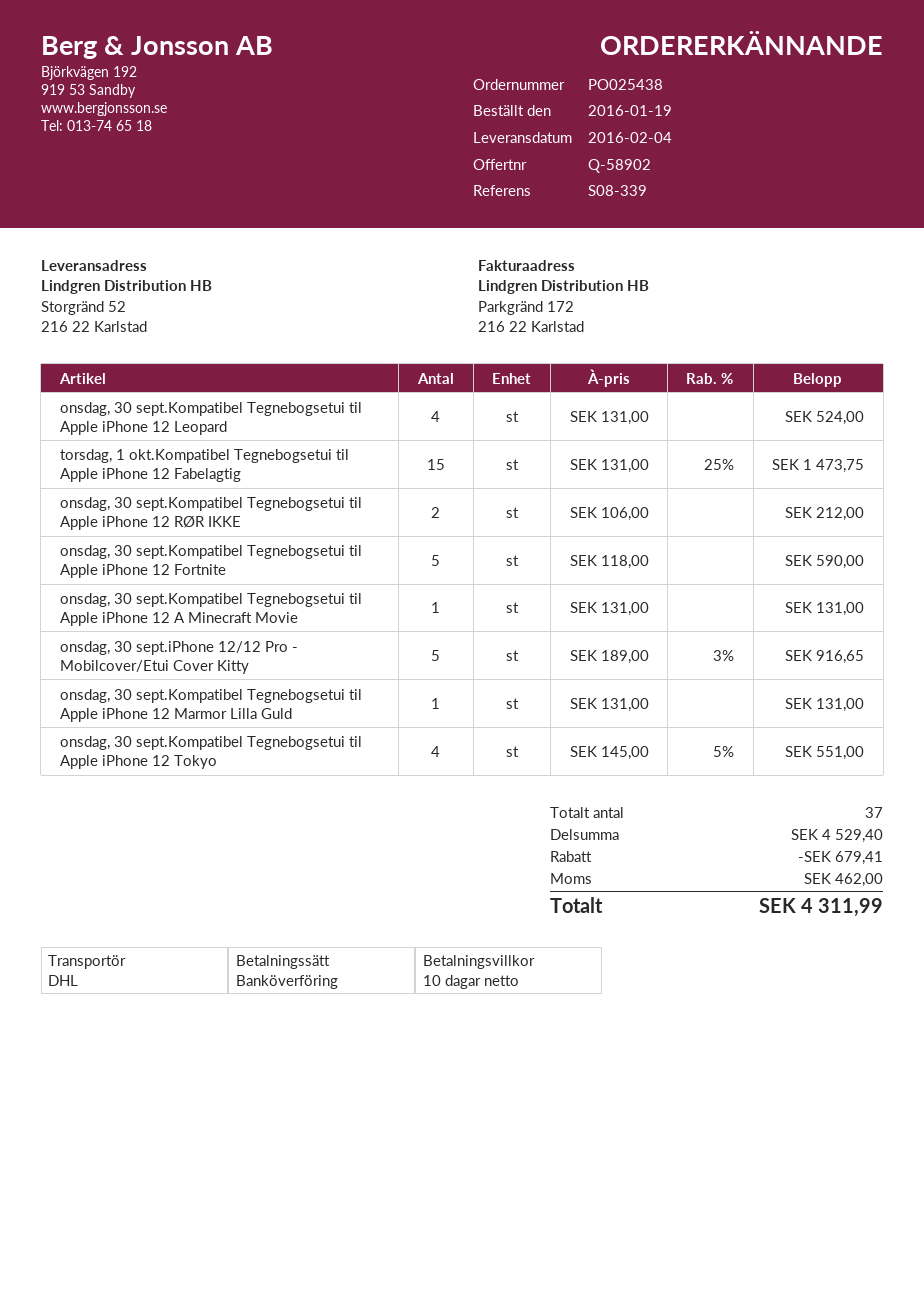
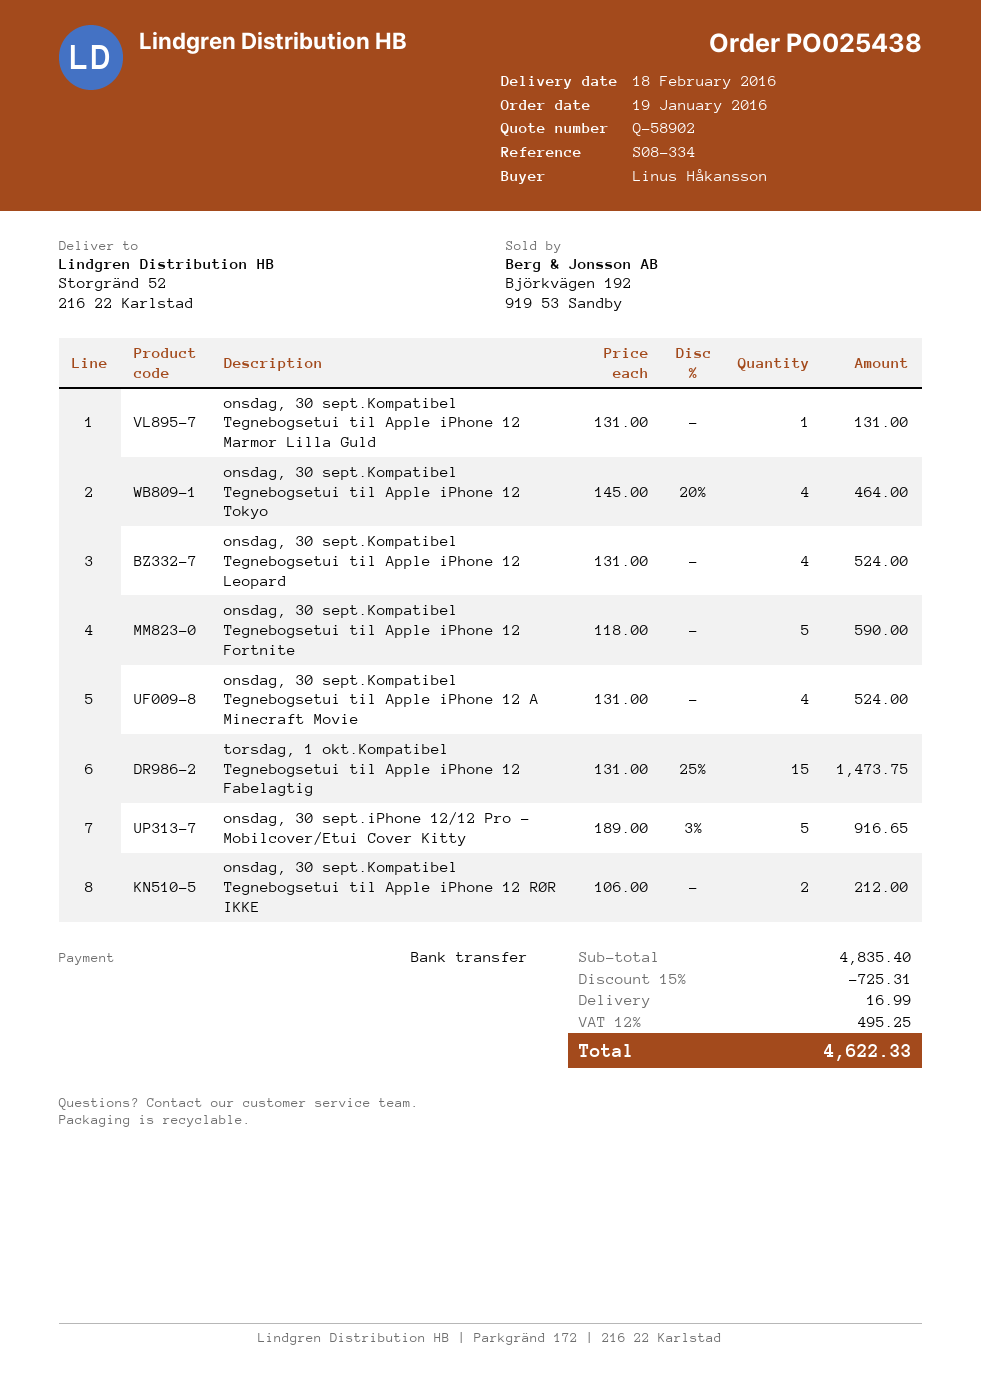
delivery date: 2016-02-04 -> 2016-02-18
reference: S08-339 -> S08-334
onsdag, 30 sept.Kompatibel Tegnebogsetui til Apple iPhone 12 A Minecraft Movie: 1 x 131.00 = 131.00 -> 4 x 131.00 = 524.00
onsdag, 30 sept.Kompatibel Tegnebogsetui til Apple iPhone 12 Tokyo: 4 x 145.00 - 5% = 551.00 -> 4 x 145.00 - 20% = 464.00
subtotal: 4529.40 -> 4835.40
discount: 679.41 -> 725.31
shipping: none -> 16.99
tax: 462.00 -> 495.25
total: 4311.99 -> 4622.33

